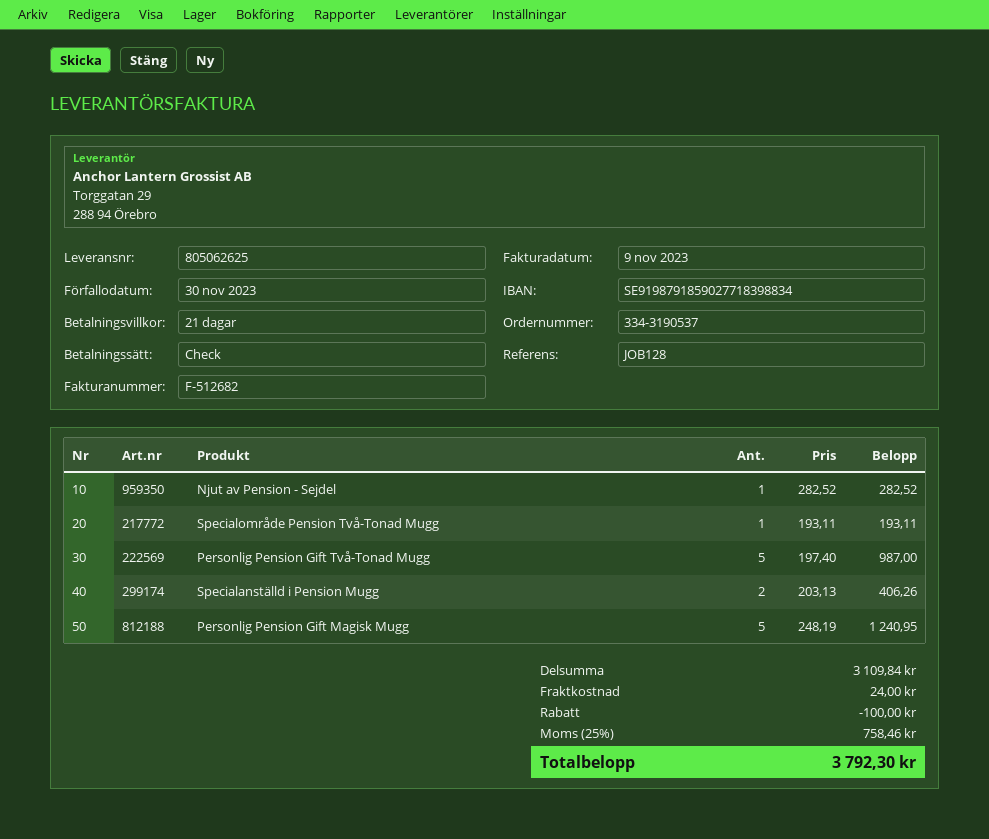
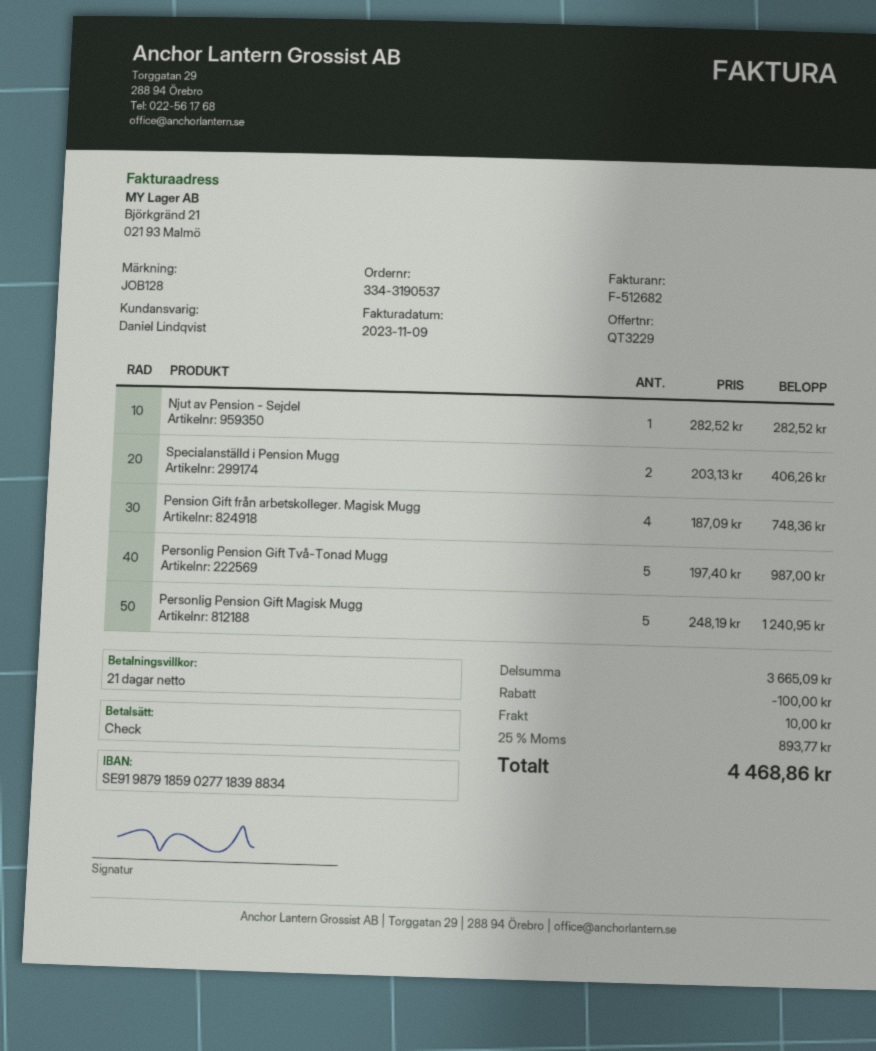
Specialområde Pension Två-Tonad Mugg: 1 x 193.11 = 193.11 -> none
Pension Gift från arbetskolleger. Magisk Mugg: none -> 4 x 187.09 = 748.36
subtotal: 3109.84 -> 3665.09
shipping: 24.00 -> 10.00
tax: 25% = 758.46 -> 25% = 893.77
total: 3792.30 -> 4468.86

